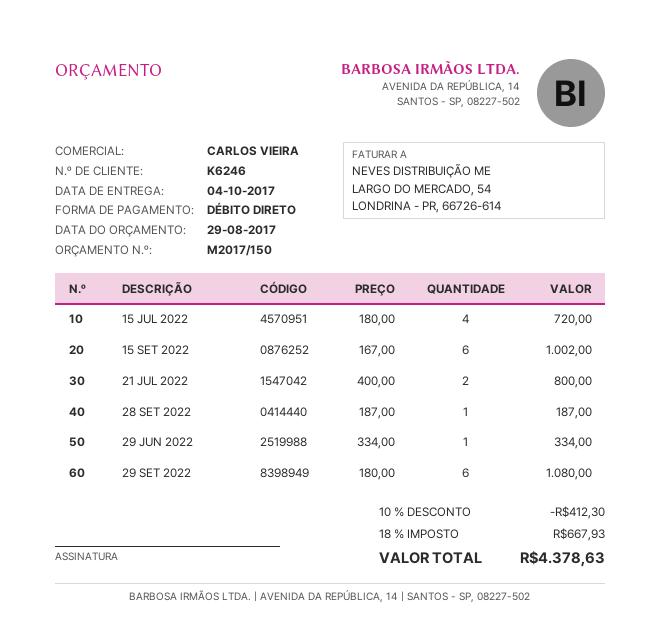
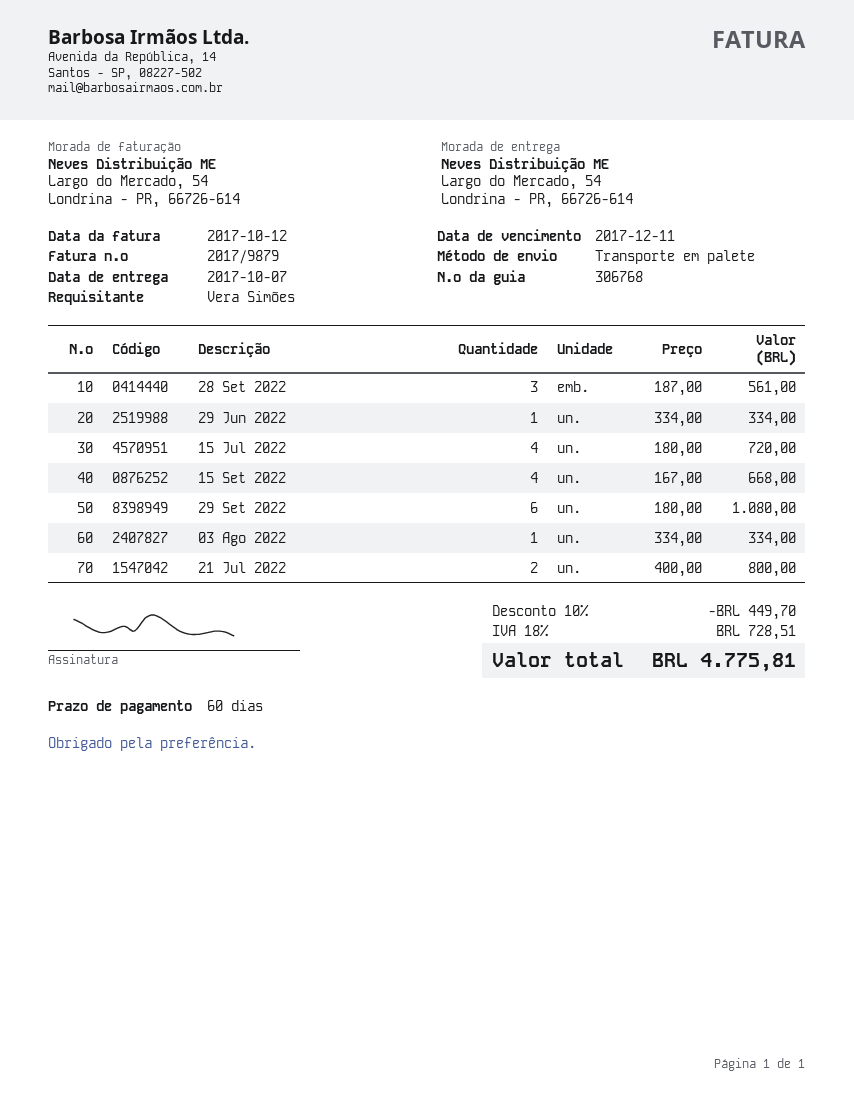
delivery date: 2017-10-04 -> 2017-10-07
15 SET 2022: 6 x 167.00 = 1002.00 -> 4 x 167.00 = 668.00
28 SET 2022: 1 x 187.00 = 187.00 -> 3 x 187.00 = 561.00
03 Ago 2022: none -> 1 x 334.00 = 334.00
discount: 10% = 412.30 -> 10% = 449.70
tax: 18% = 667.93 -> 18% = 728.51
total: 4378.63 -> 4775.81

